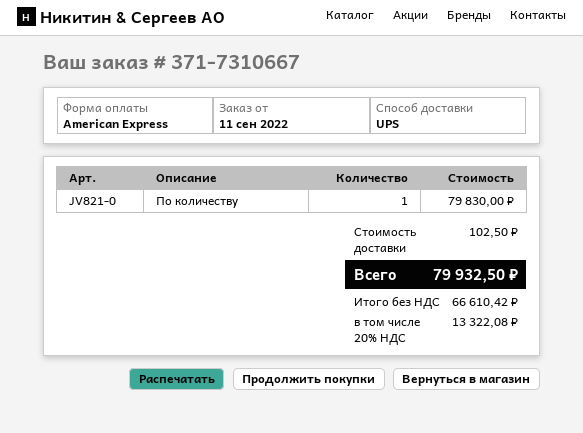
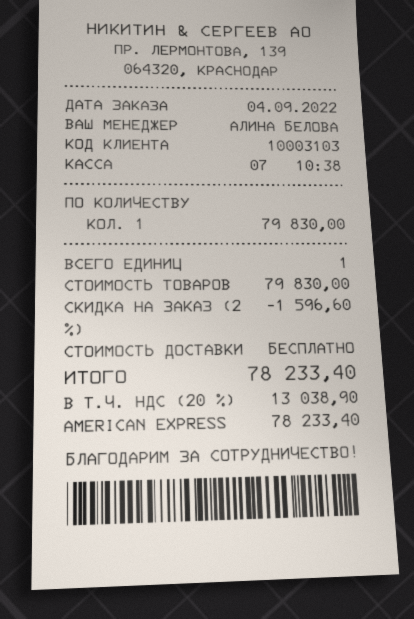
order date: 2022-09-11 -> 2022-09-04
discount: none -> 2% = 1596.60
shipping: 102.50 -> 0.00
tax: 20% = 13322.08 -> 20% = 13038.90
total: 79932.50 -> 78233.40

